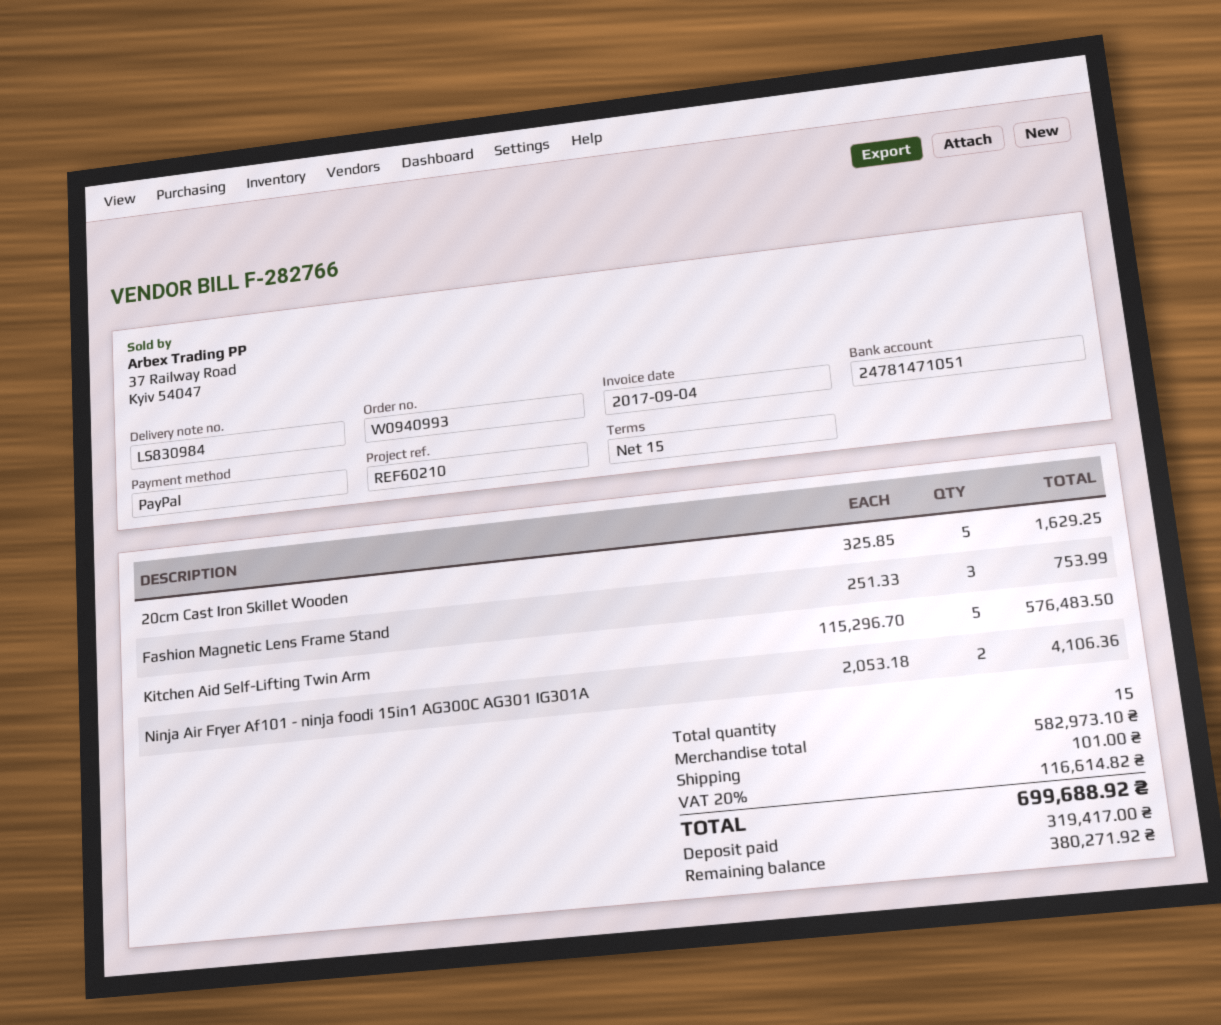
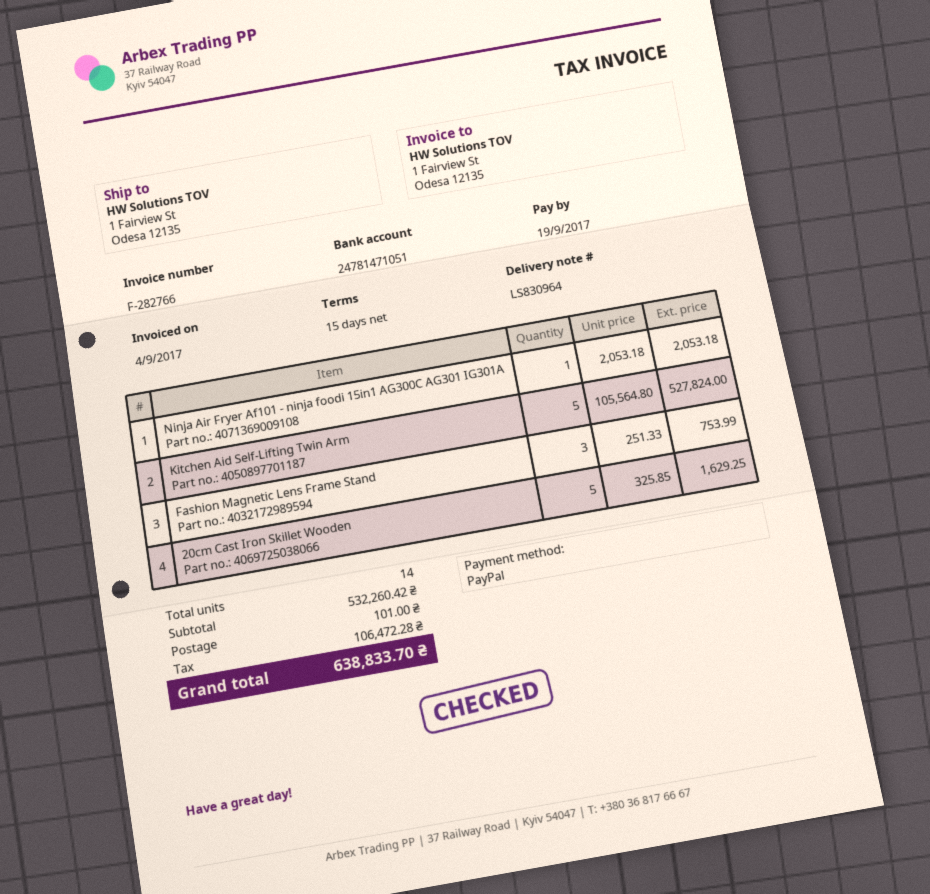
delivery note number: LS830984 -> LS830964
Kitchen Aid Self-Lifting Twin Arm: 5 x 115296.70 = 576483.50 -> 5 x 105564.80 = 527824.00
Ninja Air Fryer Af101 - ninja foodi 15in1 AG300C AG301 IG301A: 2 x 2053.18 = 4106.36 -> 1 x 2053.18 = 2053.18
total quantity: 15 -> 14
subtotal: 582973.10 -> 532260.42
tax: 116614.82 -> 106472.28
total: 699688.92 -> 638833.70

